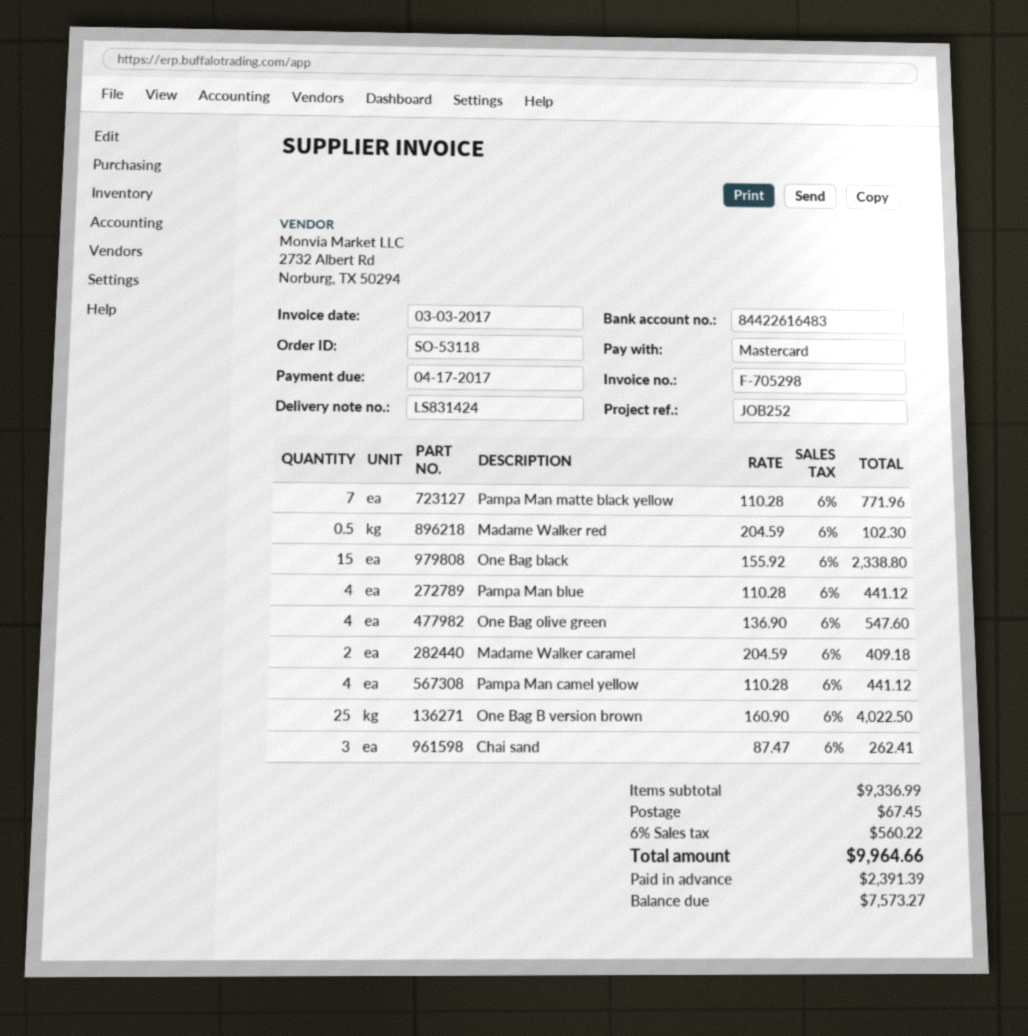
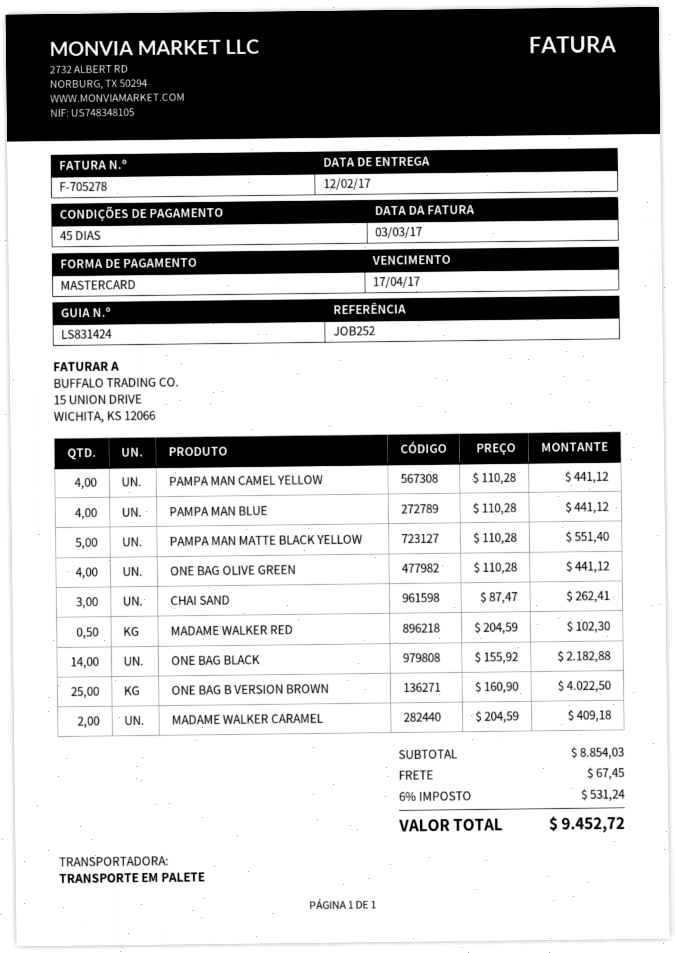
invoice number: F-705298 -> F-705278
Pampa Man matte black yellow: 7 x 110.28 = 771.96 -> 5 x 110.28 = 551.40
One Bag black: 15 x 155.92 = 2338.80 -> 14 x 155.92 = 2182.88
One Bag olive green: 4 x 136.90 = 547.60 -> 4 x 110.28 = 441.12
subtotal: 9336.99 -> 8854.03
tax: 6% = 560.22 -> 6% = 531.24
total: 9964.66 -> 9452.72

